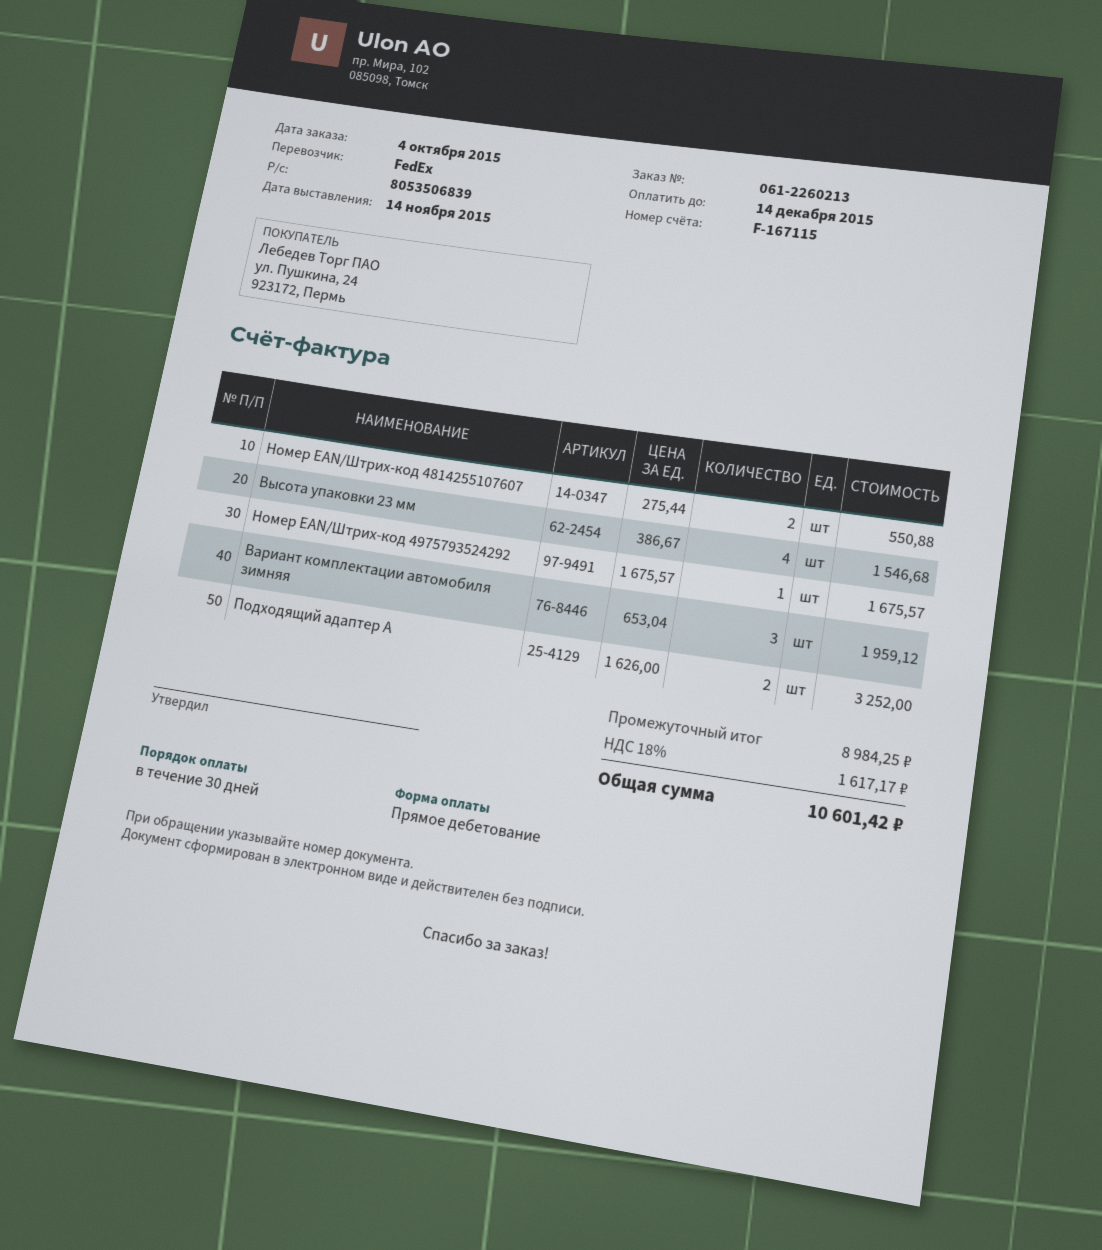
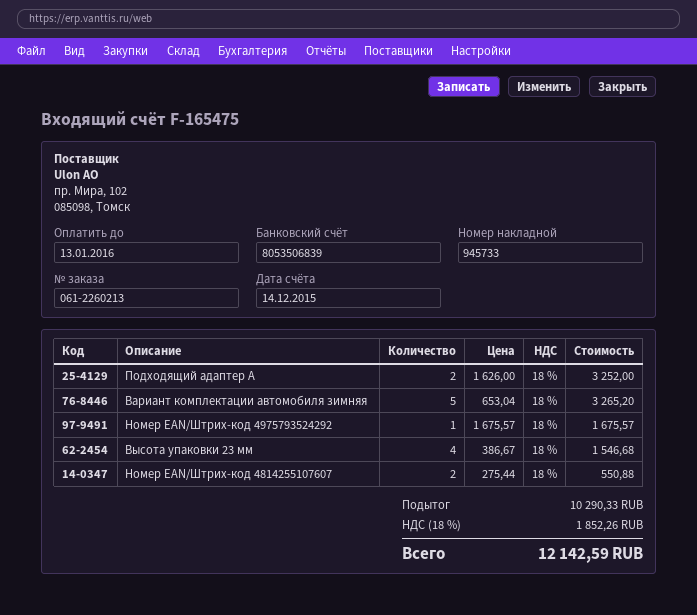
invoice number: F-167115 -> F-165475
invoice date: 2015-11-14 -> 2015-12-14
due date: 2015-12-14 -> 2016-01-13
Вариант комплектации автомобиля зимняя: 3 x 653.04 = 1959.12 -> 5 x 653.04 = 3265.20
subtotal: 8984.25 -> 10290.33
tax: 18% = 1617.17 -> 18% = 1852.26
total: 10601.42 -> 12142.59

